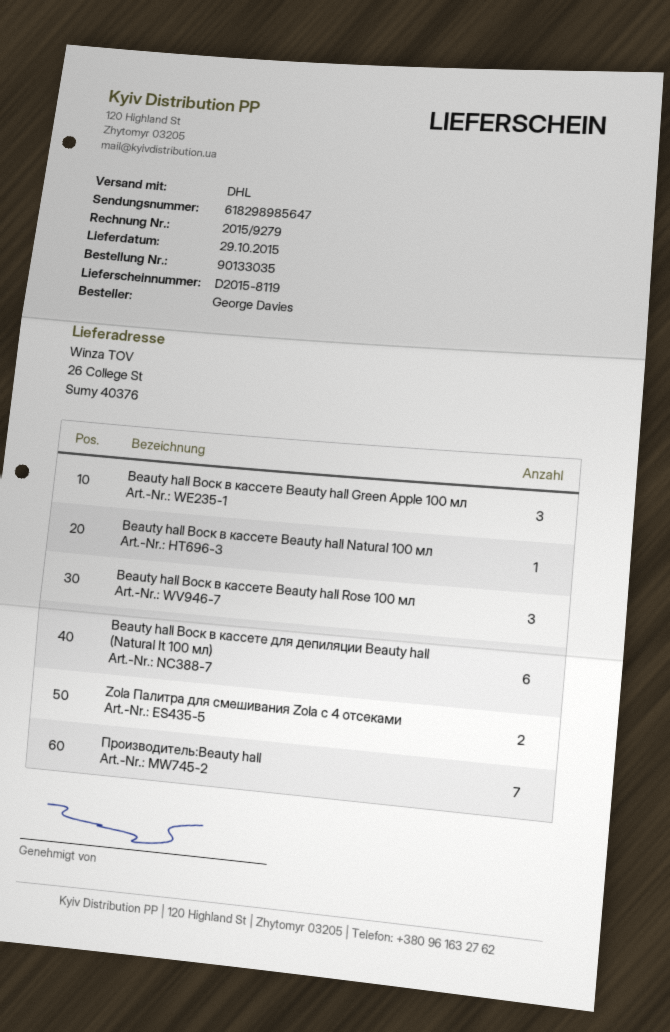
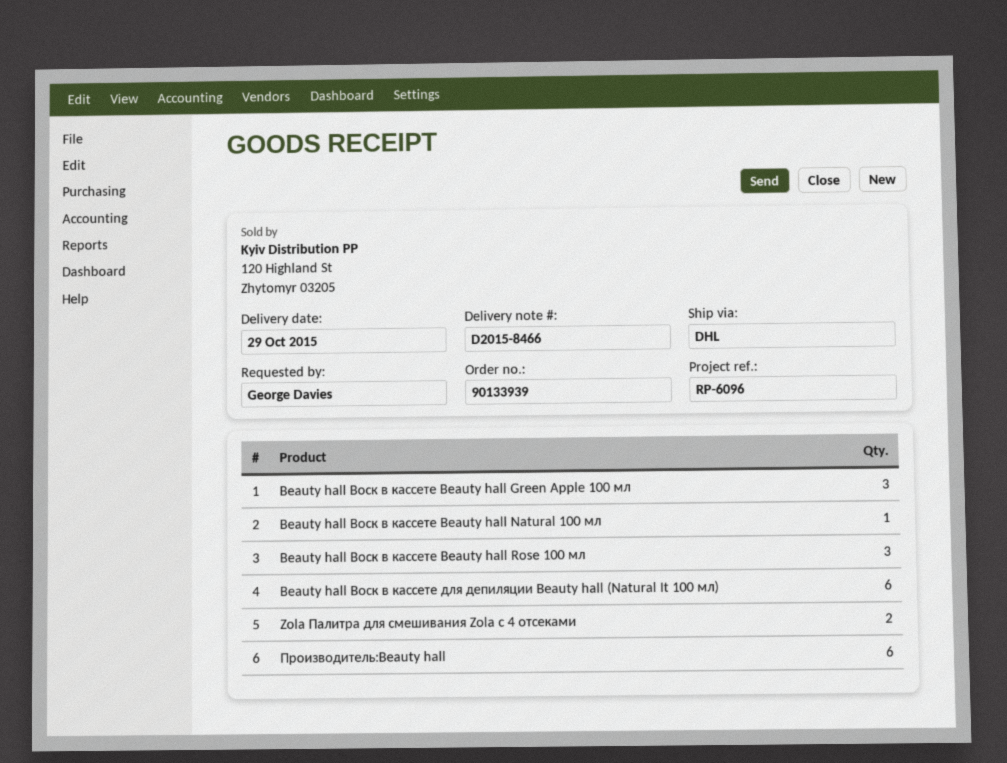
order number: 90133035 -> 90133939
delivery note number: D2015-8119 -> D2015-8466
Производитель:Beauty hall: 7 -> 6

